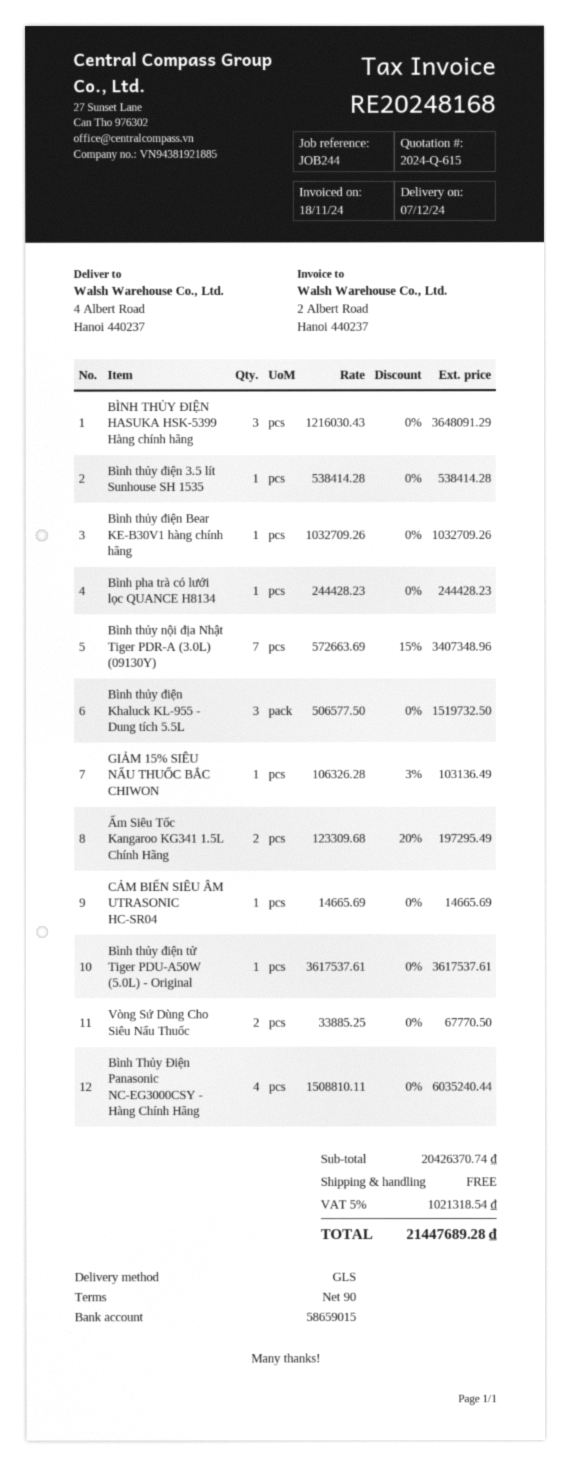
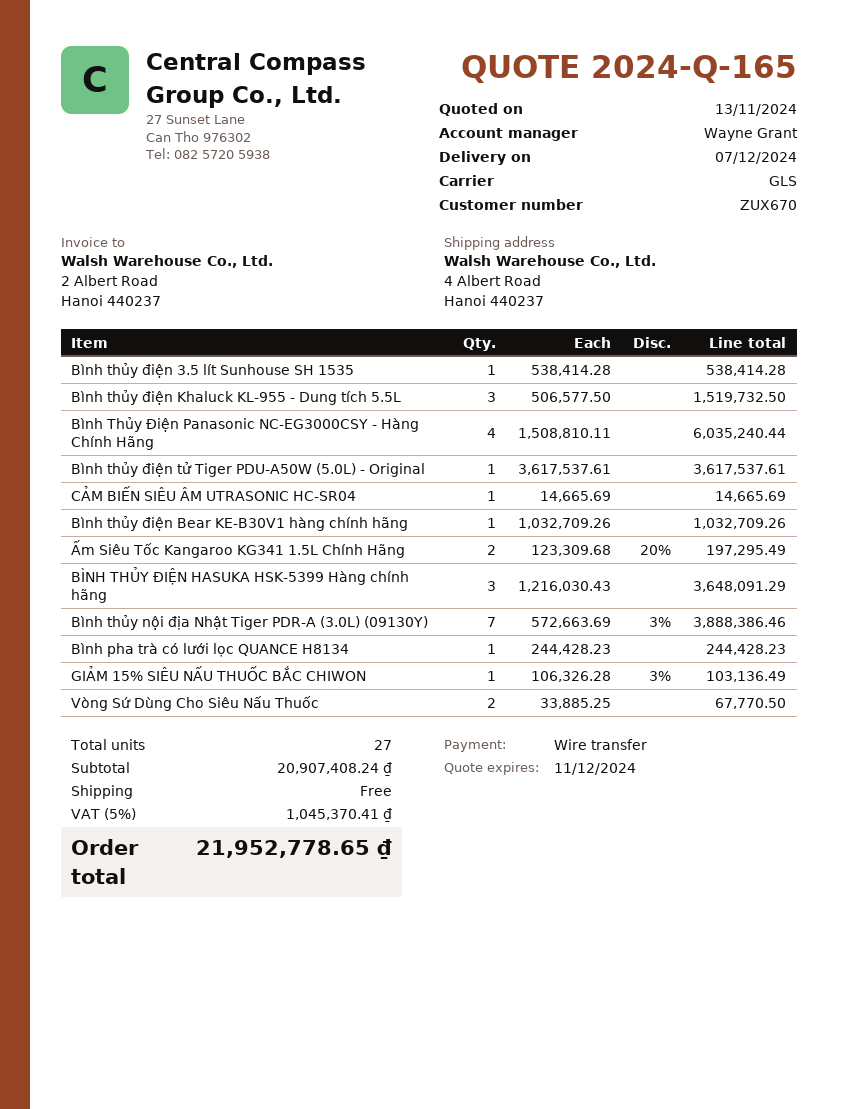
quote number: 2024-Q-615 -> 2024-Q-165
Bình thủy nội địa Nhật Tiger PDR-A (3.0L) (09130Y): 7 x 572663.69 - 15% = 3407348.96 -> 7 x 572663.69 - 3% = 3888386.46
subtotal: 20426370.74 -> 20907408.24
tax: 5% = 1021318.54 -> 5% = 1045370.41
total: 21447689.28 -> 21952778.65

